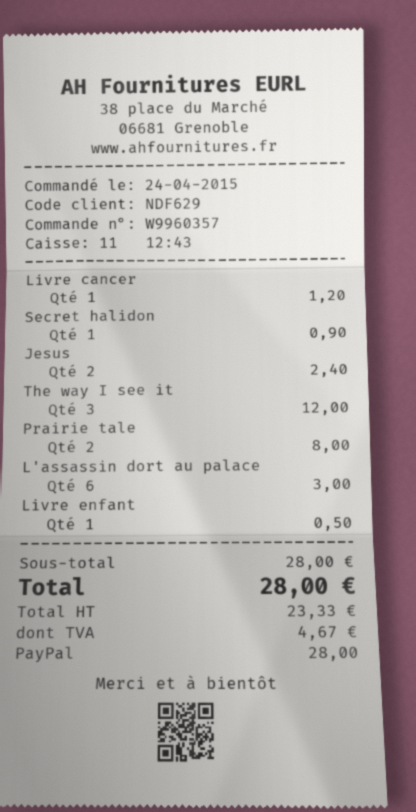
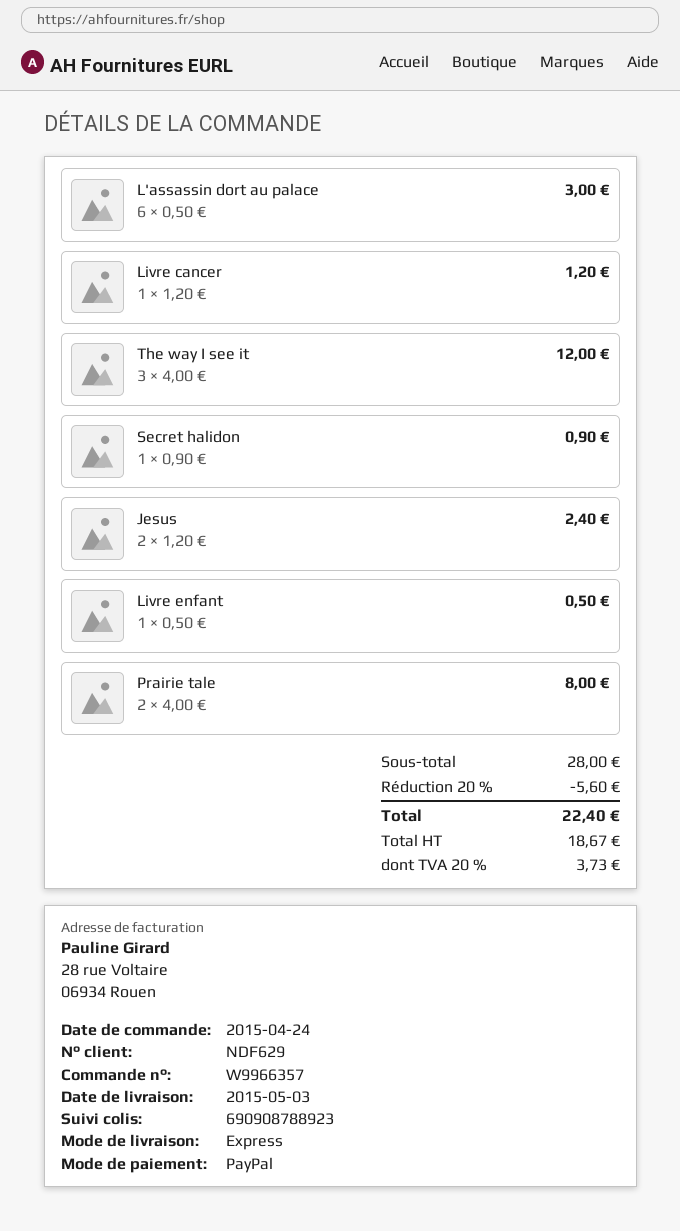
order number: W9960357 -> W9966357
discount: none -> 20% = 5.60
net: 23.33 -> 18.67
tax: 4.67 -> 3.73
total: 28.00 -> 22.40

